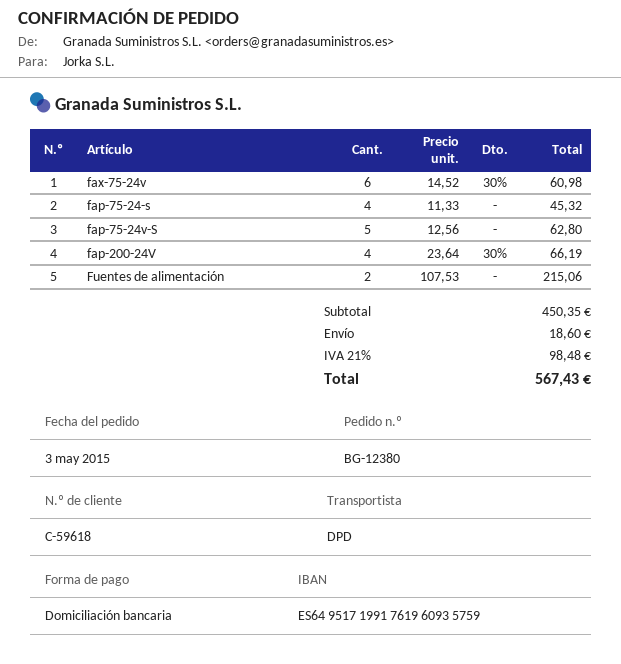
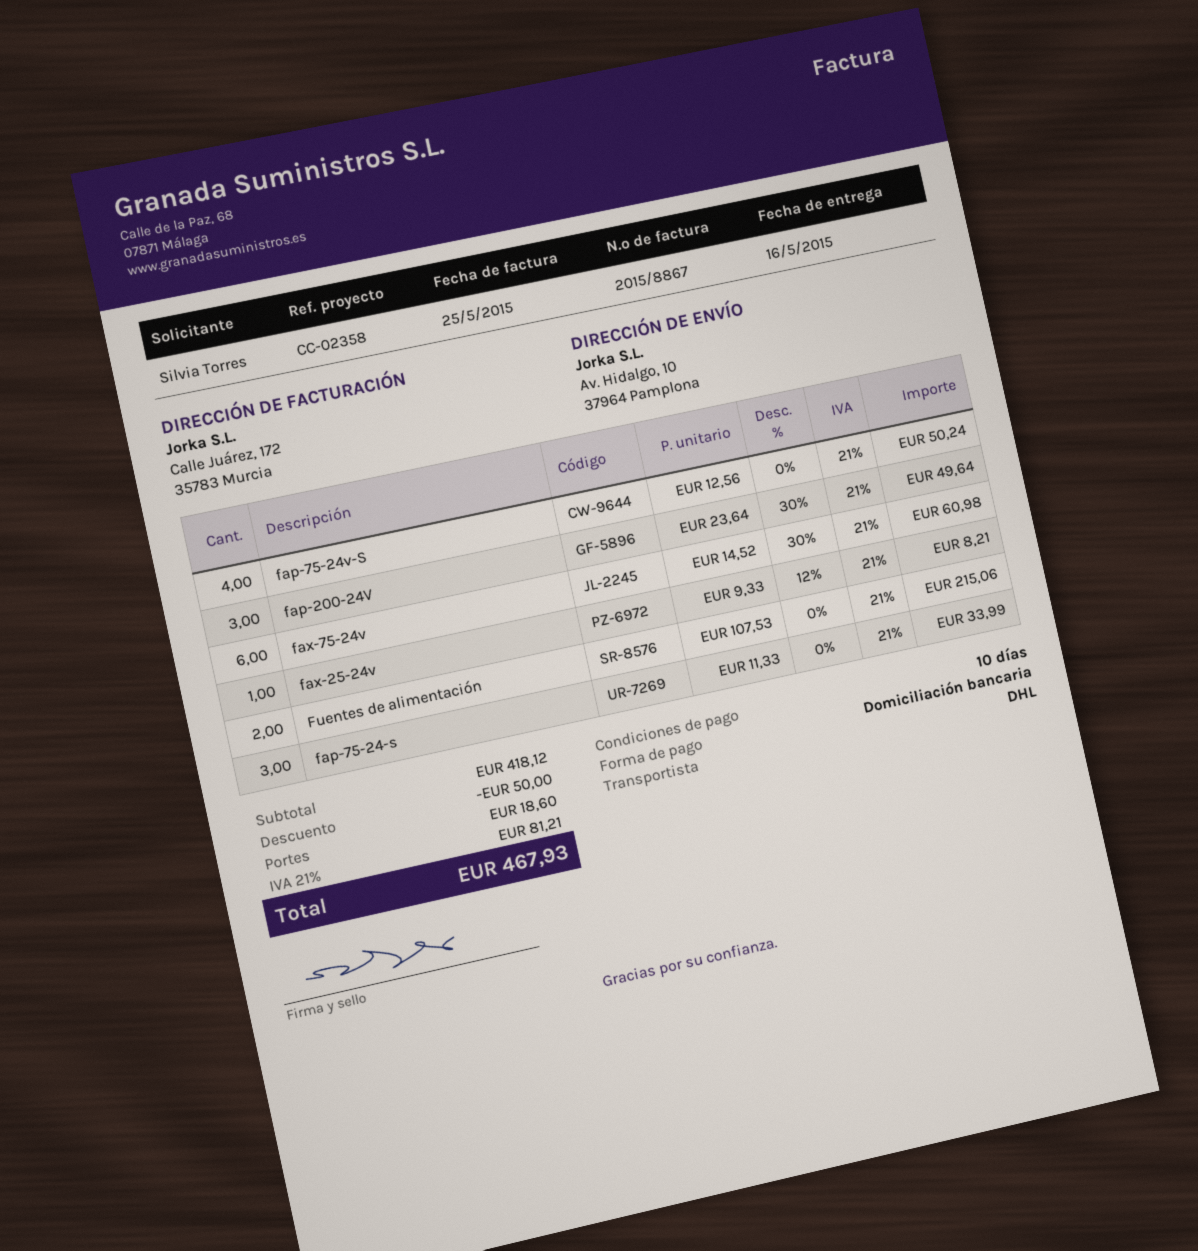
shipping method: DPD -> DHL
fap-75-24-s: 4 x 11.33 = 45.32 -> 3 x 11.33 = 33.99
fap-75-24v-S: 5 x 12.56 = 62.80 -> 4 x 12.56 = 50.24
fap-200-24V: 4 x 23.64 - 30% = 66.19 -> 3 x 23.64 - 30% = 49.64
fax-25-24v: none -> 1 x 9.33 - 12% = 8.21
subtotal: 450.35 -> 418.12
discount: none -> 50.00
tax: 21% = 98.48 -> 21% = 81.21
total: 567.43 -> 467.93

